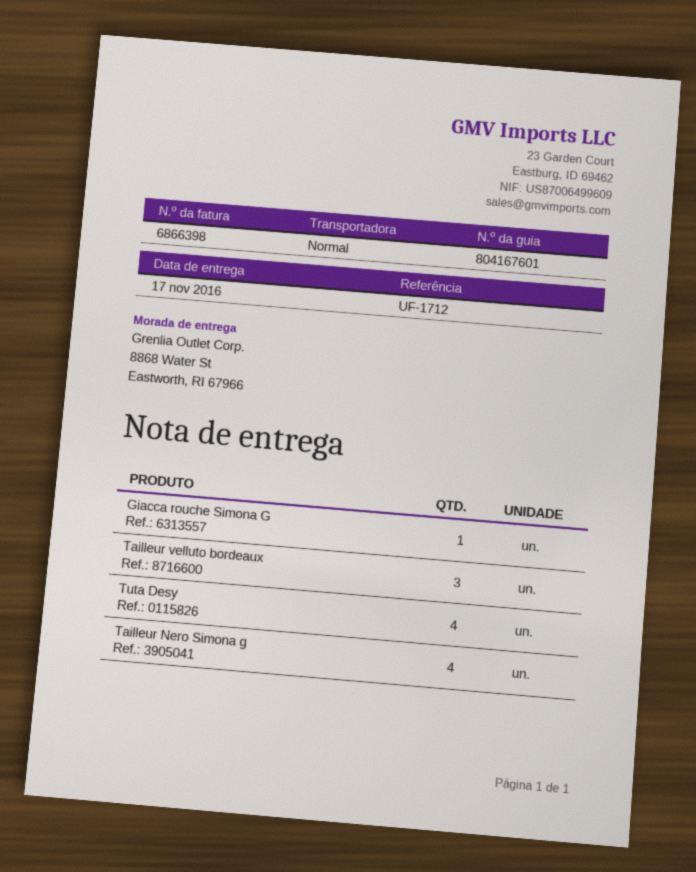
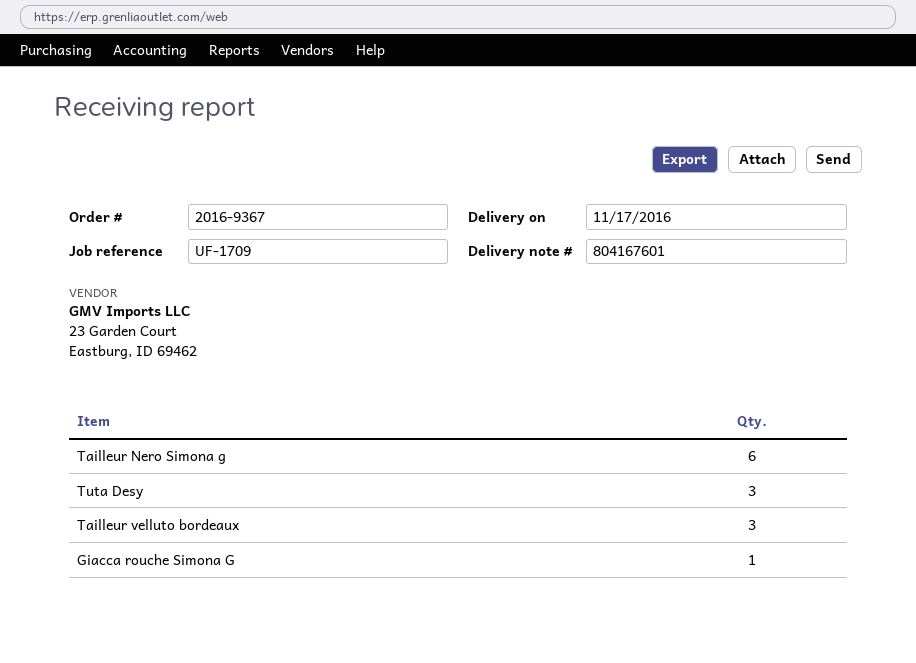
reference: UF-1712 -> UF-1709
Tuta Desy: 4 -> 3
Tailleur Nero Simona g: 4 -> 6

